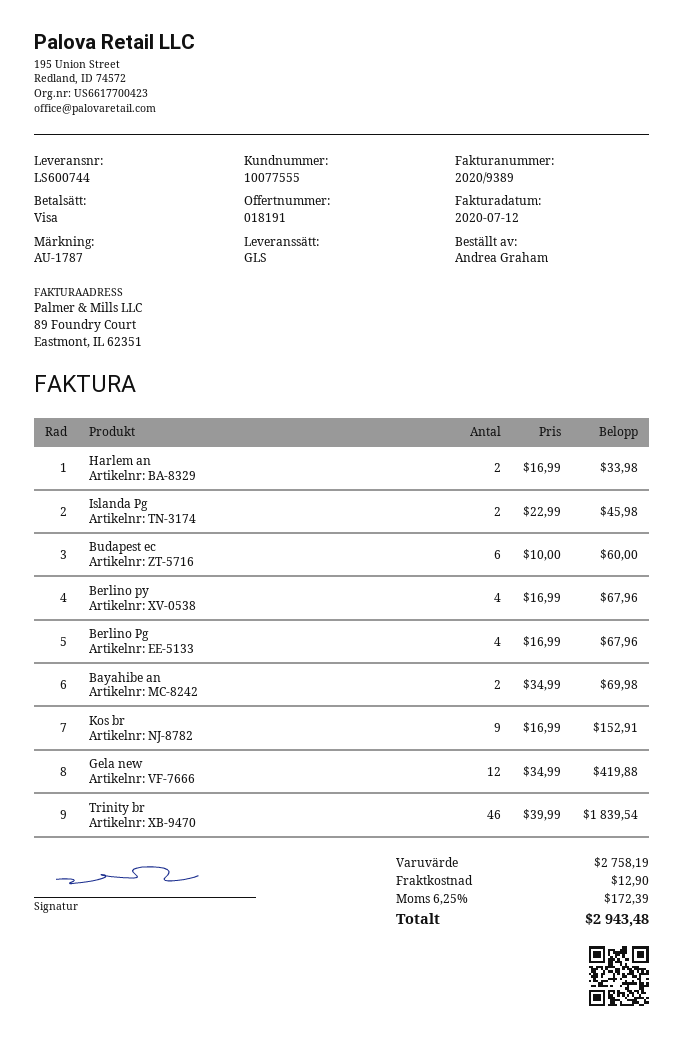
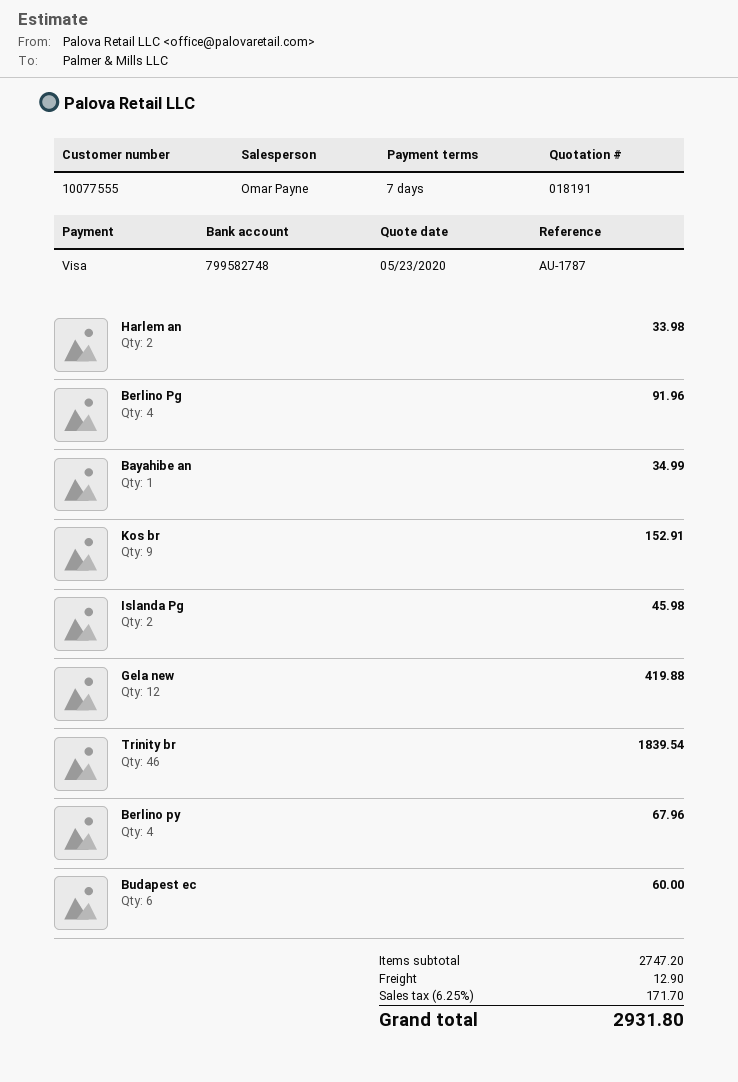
Berlino Pg: 4 for 67.96 -> 4 for 91.96
Bayahibe an: 2 for 69.98 -> 1 for 34.99
subtotal: 2758.19 -> 2747.20
tax: 6.25% = 172.39 -> 6.25% = 171.70
total: 2943.48 -> 2931.80

